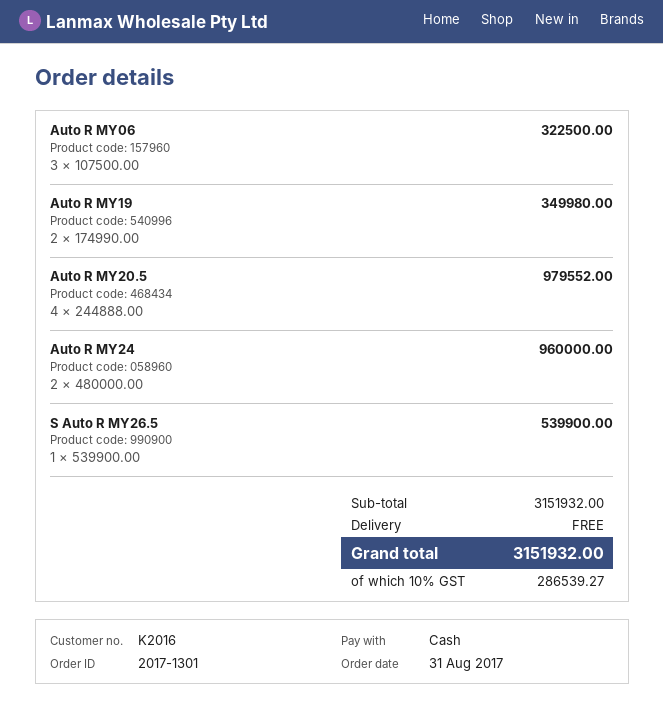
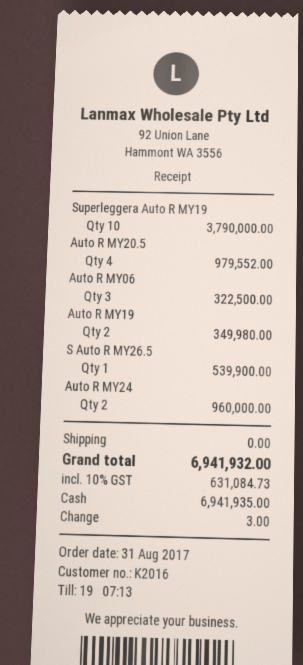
Superleggera Auto R MY19: none -> 10 for 3790000.00
tax: 10% = 286539.27 -> 10% = 631084.73
total: 3151932.00 -> 6941932.00

